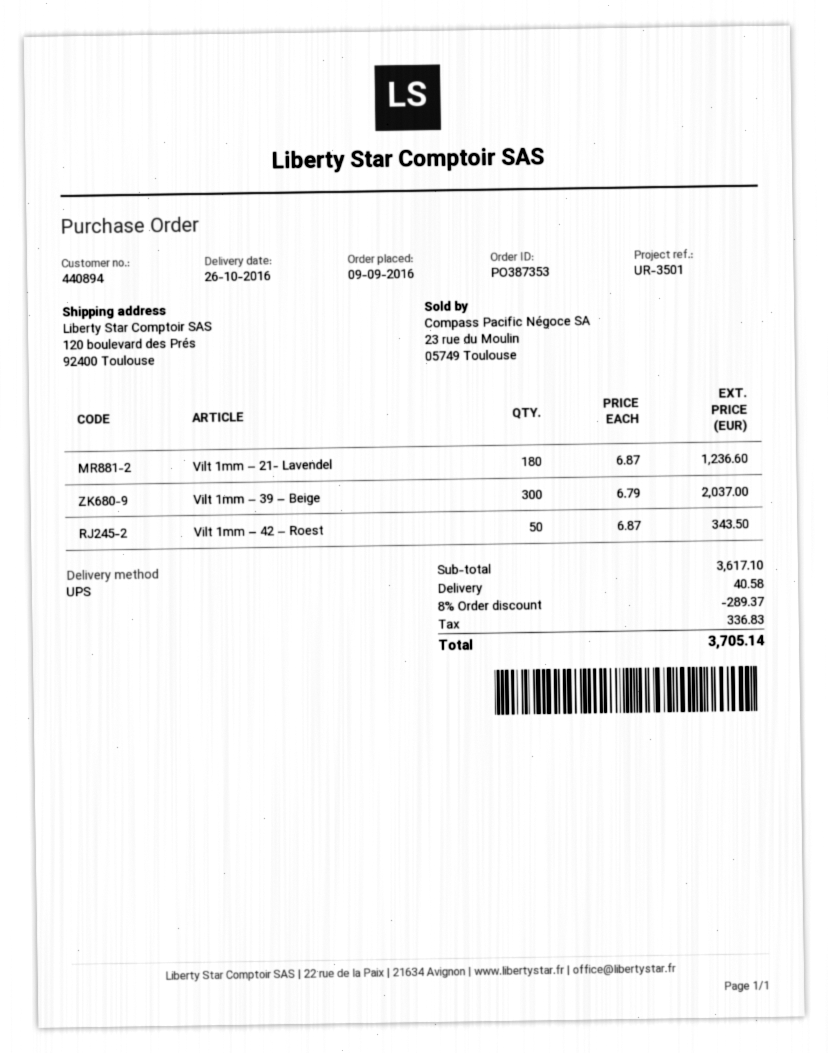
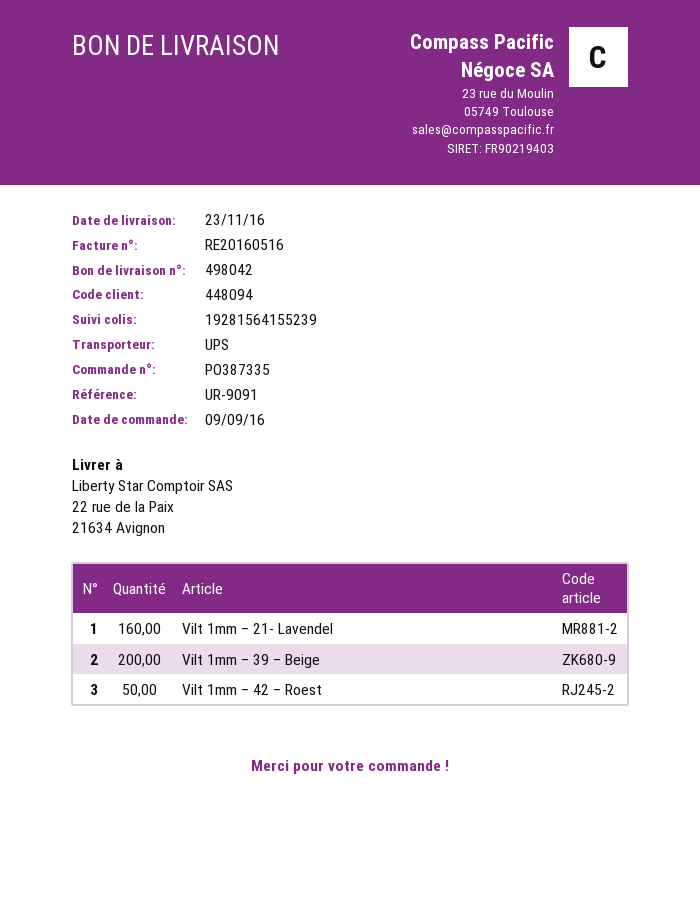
order number: PO387353 -> PO387335
delivery date: 2016-10-26 -> 2016-11-23
customer number: 440894 -> 448094
reference: UR-3501 -> UR-9091
ship to: 120 boulevard des Prés, 92400 Toulouse -> 22 rue de la Paix, 21634 Avignon
Vilt 1mm – 21- Lavendel: 180 -> 160
Vilt 1mm – 39 – Beige: 300 -> 200

